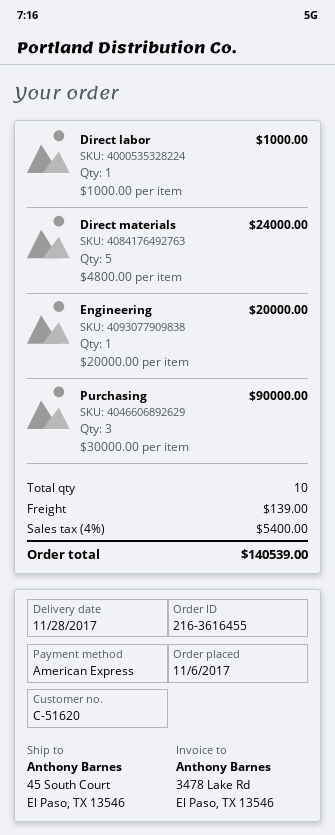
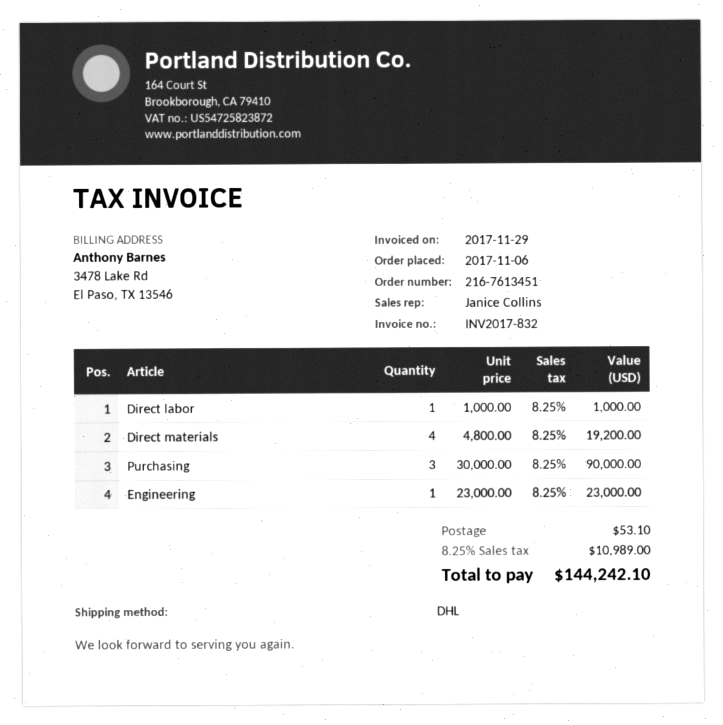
order number: 216-3616455 -> 216-7613451
Direct materials: 5 x 4800.00 = 24000.00 -> 4 x 4800.00 = 19200.00
Engineering: 1 x 20000.00 = 20000.00 -> 1 x 23000.00 = 23000.00
shipping: 139.00 -> 53.10
tax: 4% = 5400.00 -> 8.25% = 10989.00
total: 140539.00 -> 144242.10

